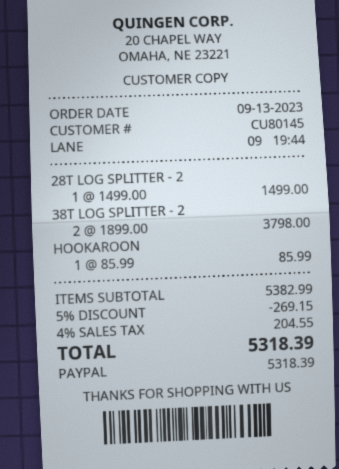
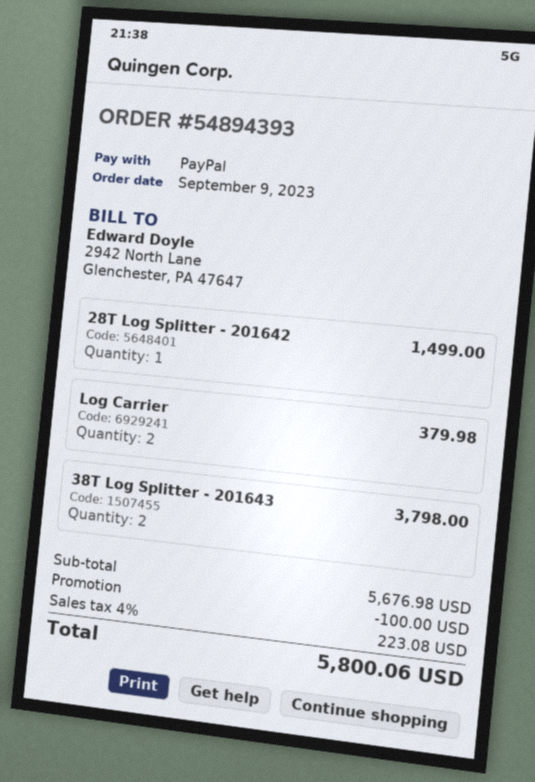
order date: 2023-09-13 -> 2023-09-09
HOOKAROON: 1 for 85.99 -> none
Log Carrier: none -> 2 for 379.98
subtotal: 5382.99 -> 5676.98
discount: 269.15 -> 100.00
tax: 4% = 204.55 -> 4% = 223.08
total: 5318.39 -> 5800.06

